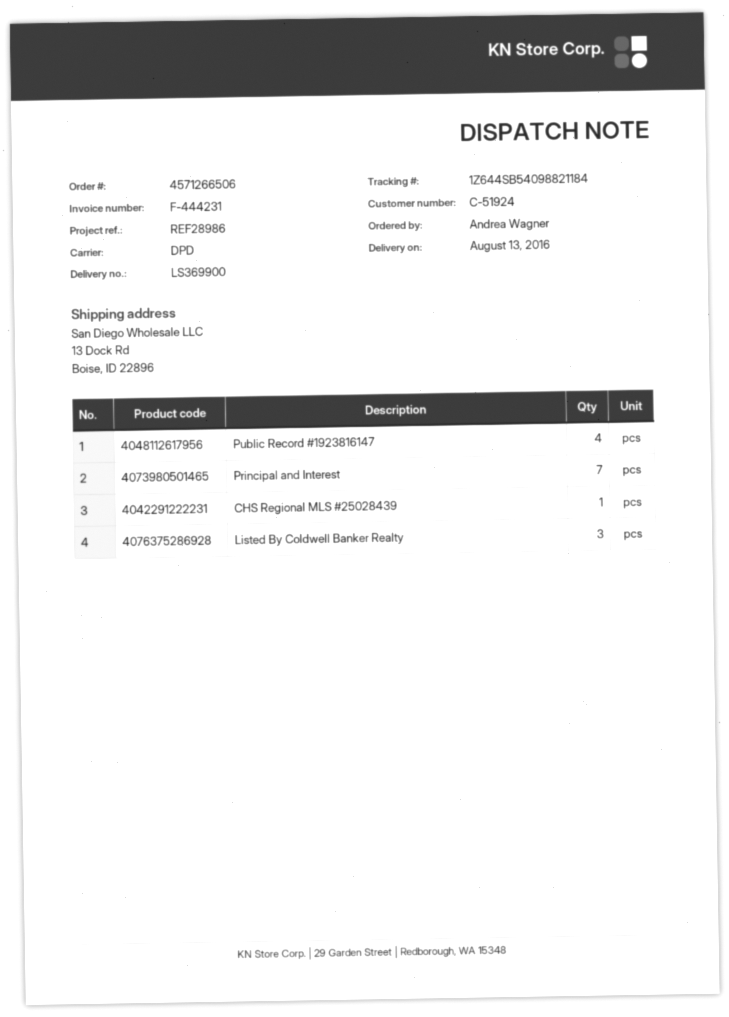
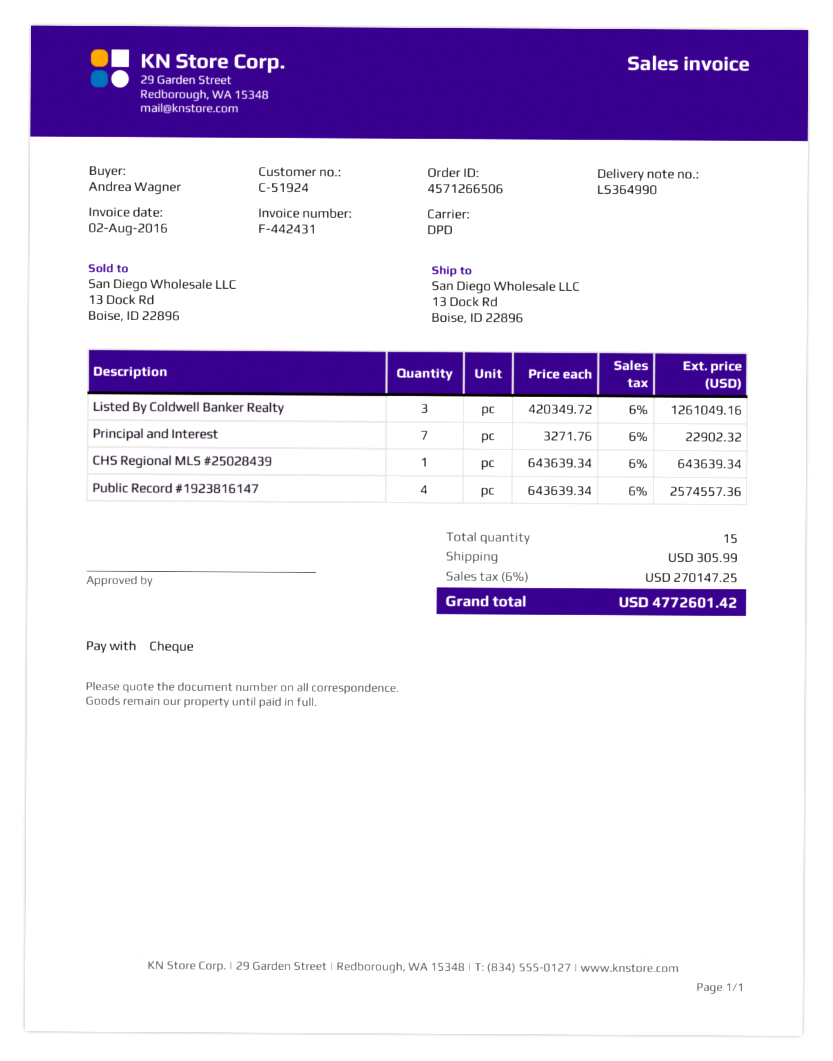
delivery note number: LS369900 -> LS364990
invoice number: F-444231 -> F-442431

